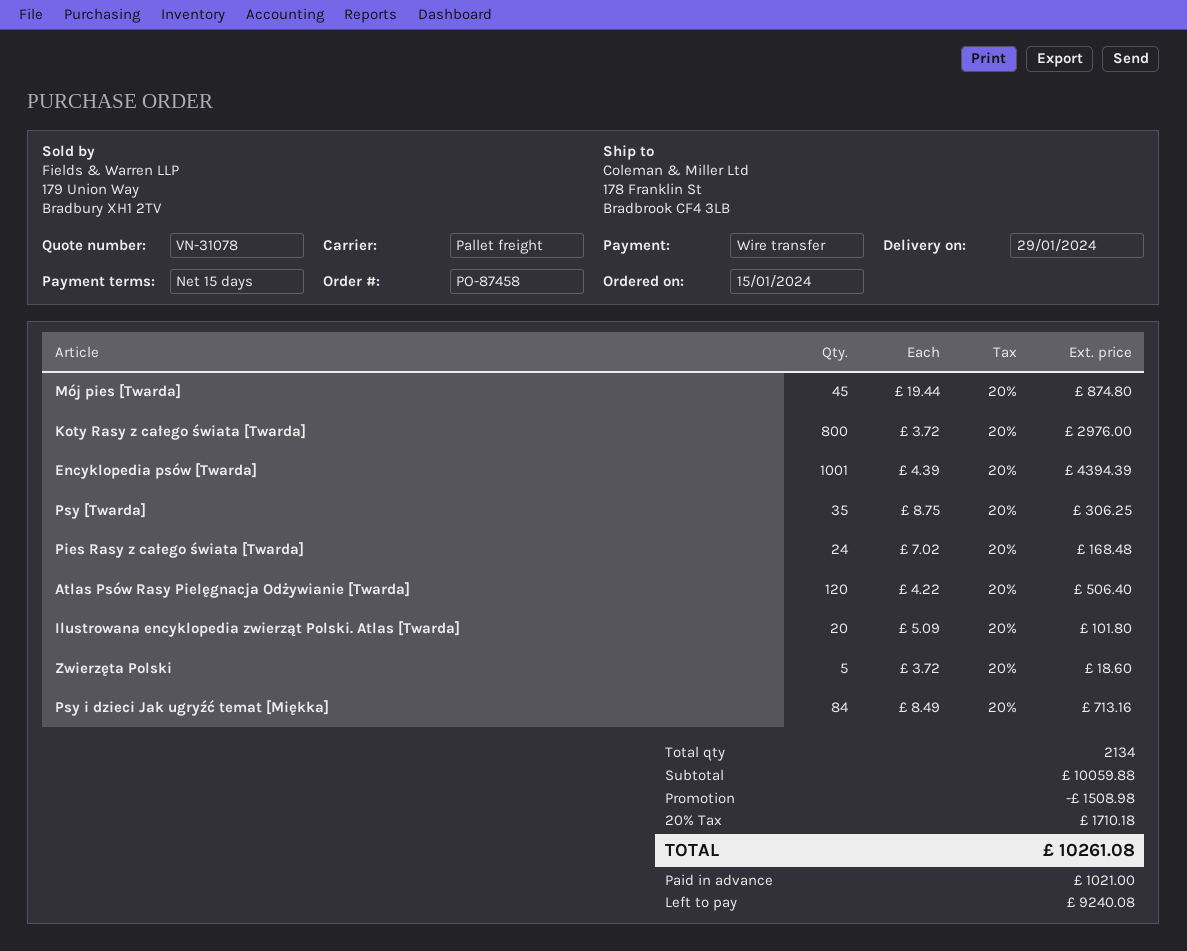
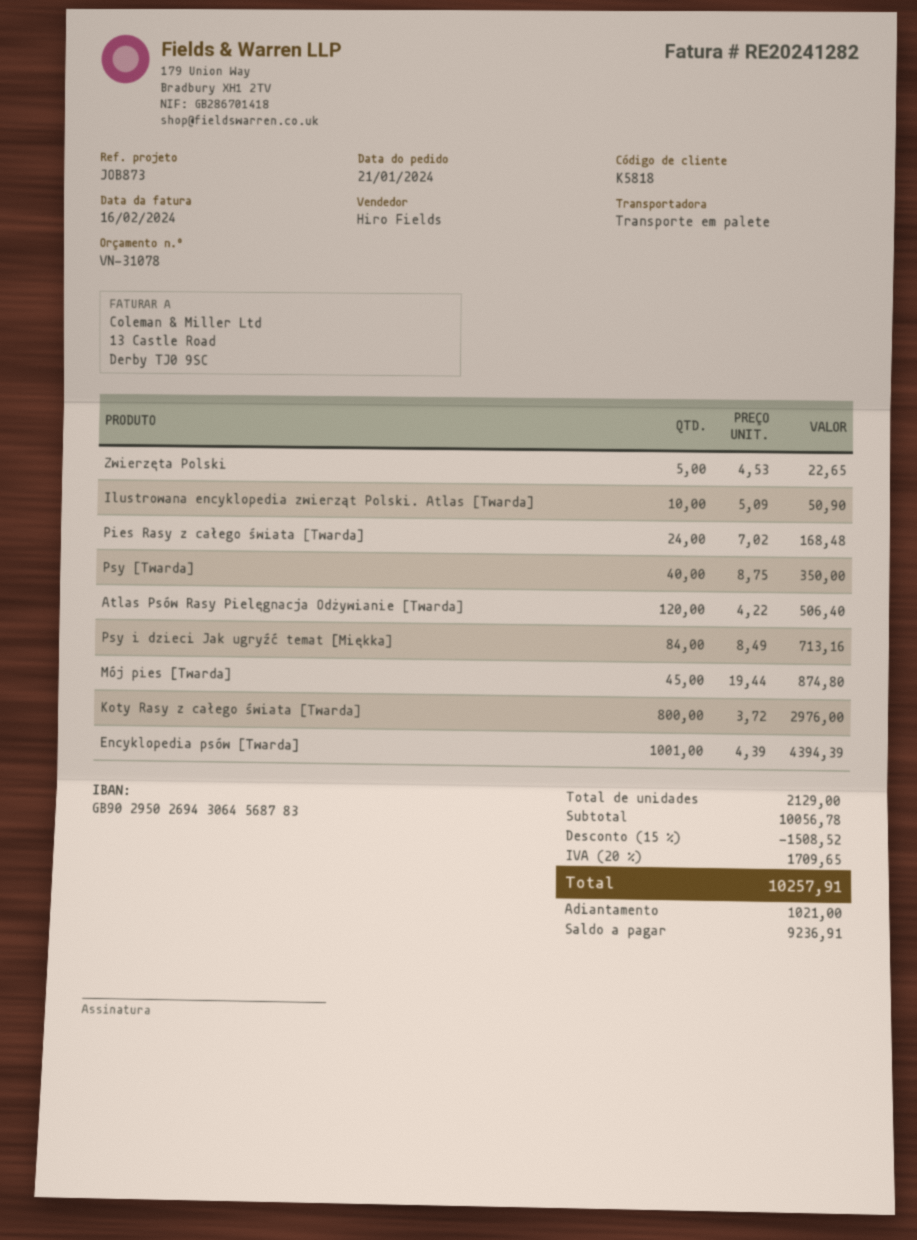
order date: 2024-01-15 -> 2024-01-21
Psy [Twarda]: 35 x 8.75 = 306.25 -> 40 x 8.75 = 350.00
Ilustrowana encyklopedia zwierząt Polski. Atlas [Twarda]: 20 x 5.09 = 101.80 -> 10 x 5.09 = 50.90
Zwierzęta Polski: 5 x 3.72 = 18.60 -> 5 x 4.53 = 22.65
total quantity: 2134 -> 2129
subtotal: 10059.88 -> 10056.78
discount: 1508.98 -> 1508.52
tax: 20% = 1710.18 -> 20% = 1709.65
total: 10261.08 -> 10257.91
balance: 9240.08 -> 9236.91

